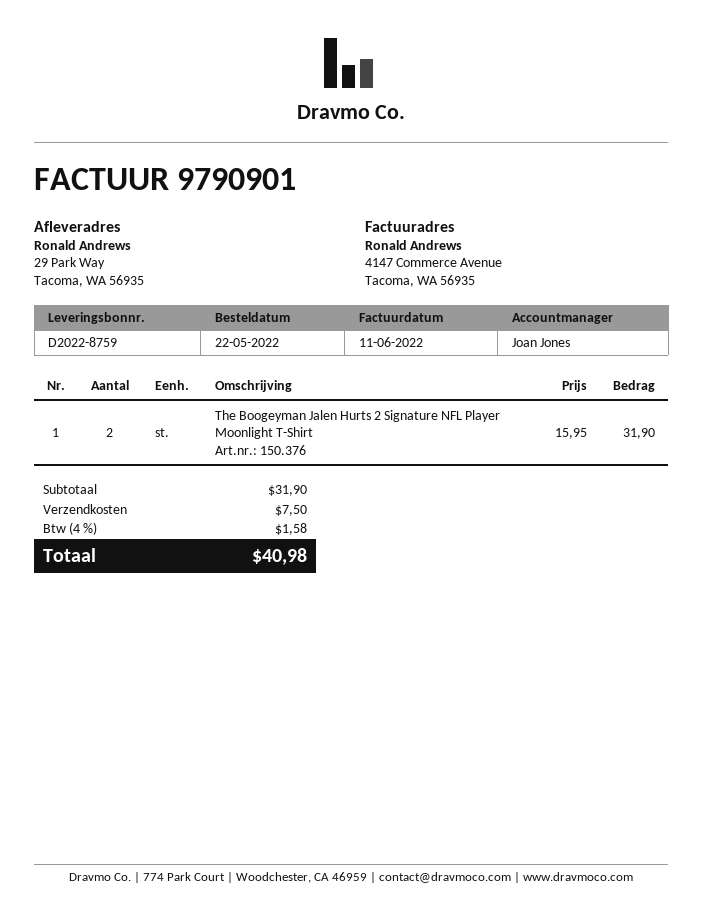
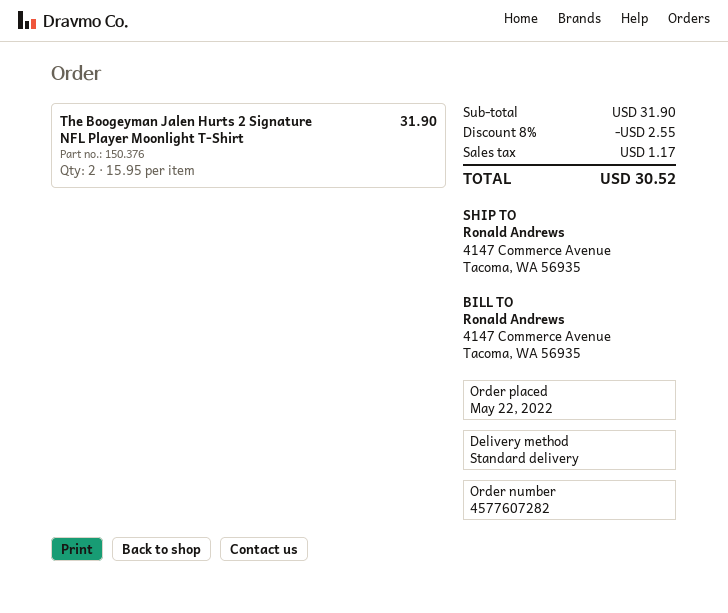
ship to: 29 Park Way, Tacoma, WA 56935 -> 4147 Commerce Avenue, Tacoma, WA 56935
discount: none -> 8% = 2.55
shipping: 7.50 -> none
tax: 1.58 -> 1.17
total: 40.98 -> 30.52

